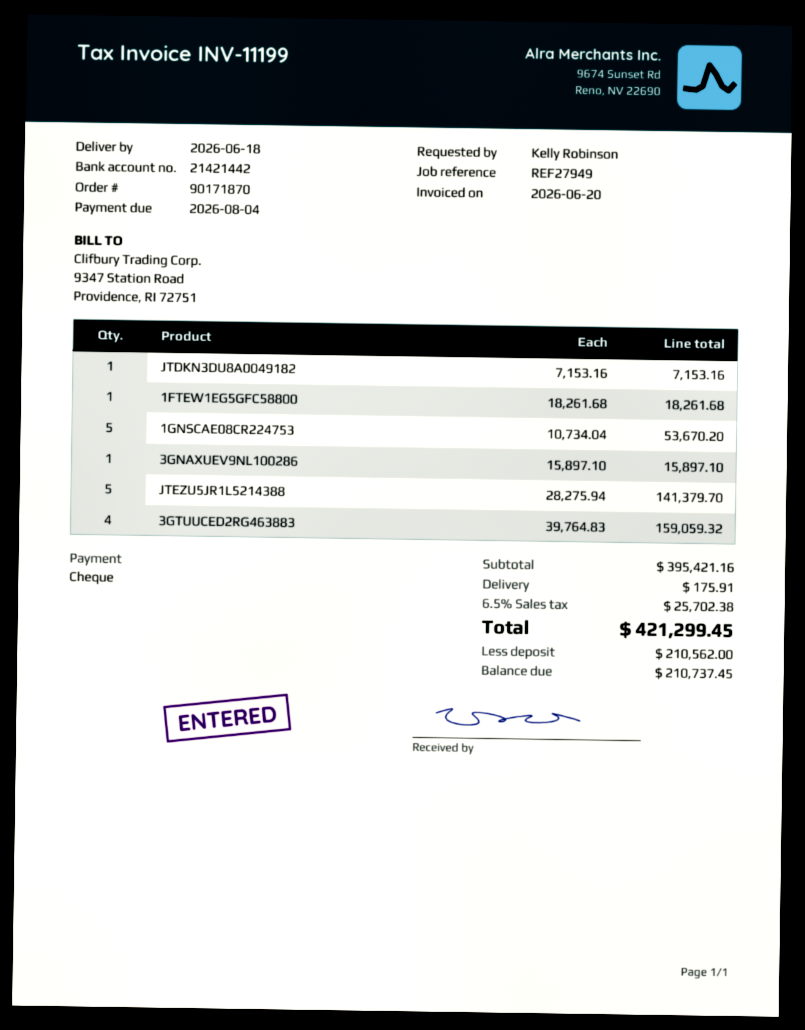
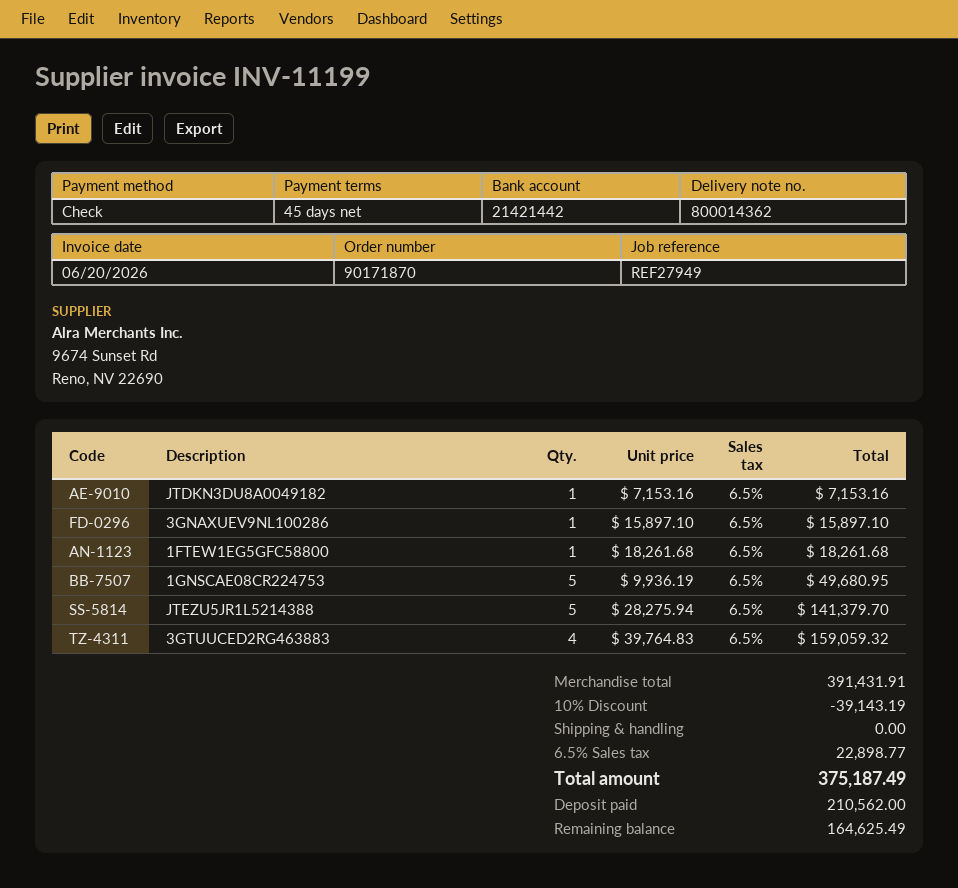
1GNSCAE08CR224753: 5 x 10734.04 = 53670.20 -> 5 x 9936.19 = 49680.95
subtotal: 395421.16 -> 391431.91
discount: none -> 10% = 39143.19
shipping: 175.91 -> 0.00
tax: 6.5% = 25702.38 -> 6.5% = 22898.77
total: 421299.45 -> 375187.49
balance: 210737.45 -> 164625.49

